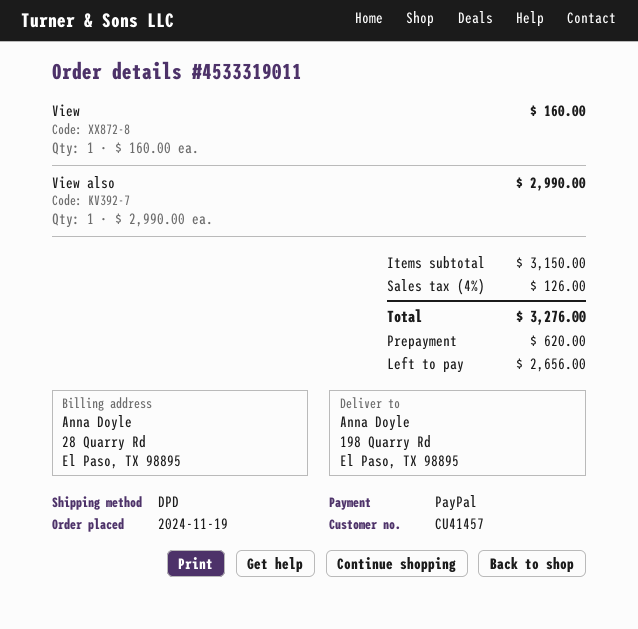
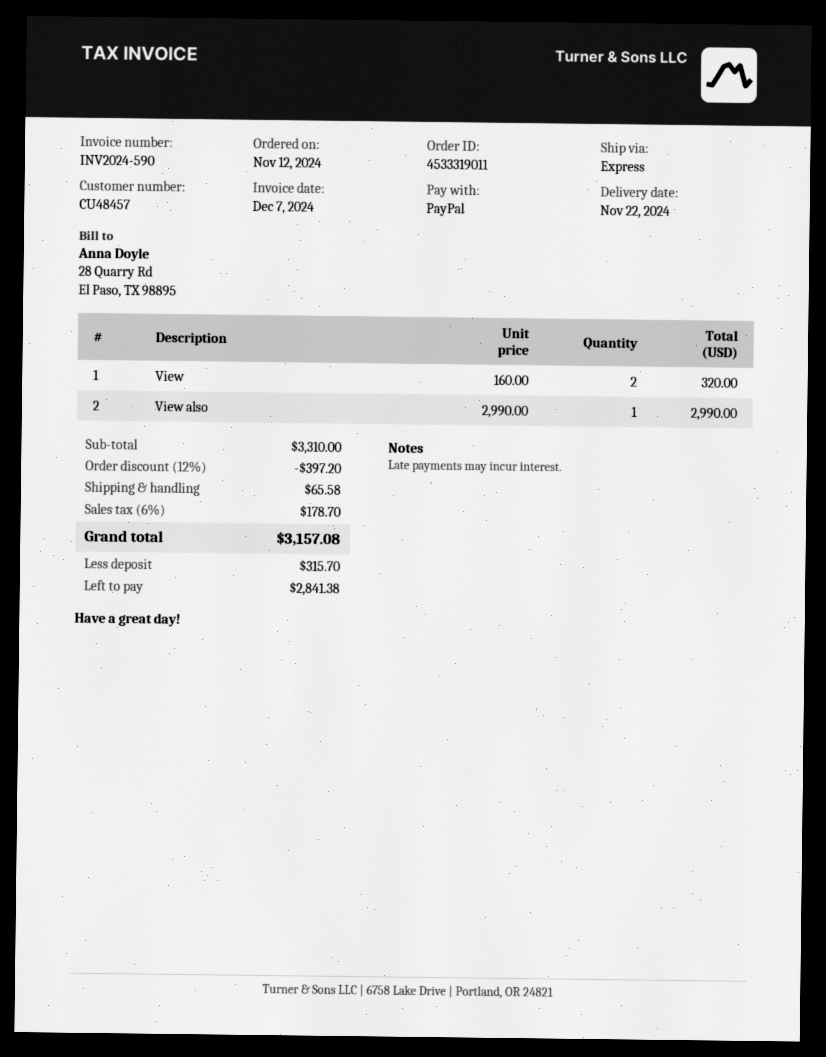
order date: 2024-11-19 -> 2024-11-12
customer number: CU41457 -> CU48457
shipping method: DPD -> express
View: 1 x 160.00 = 160.00 -> 2 x 160.00 = 320.00
subtotal: 3150.00 -> 3310.00
discount: none -> 12% = 397.20
shipping: none -> 65.58
tax: 4% = 126.00 -> 6% = 178.70
total: 3276.00 -> 3157.08
deposit: 620.00 -> 315.70
balance: 2656.00 -> 2841.38

